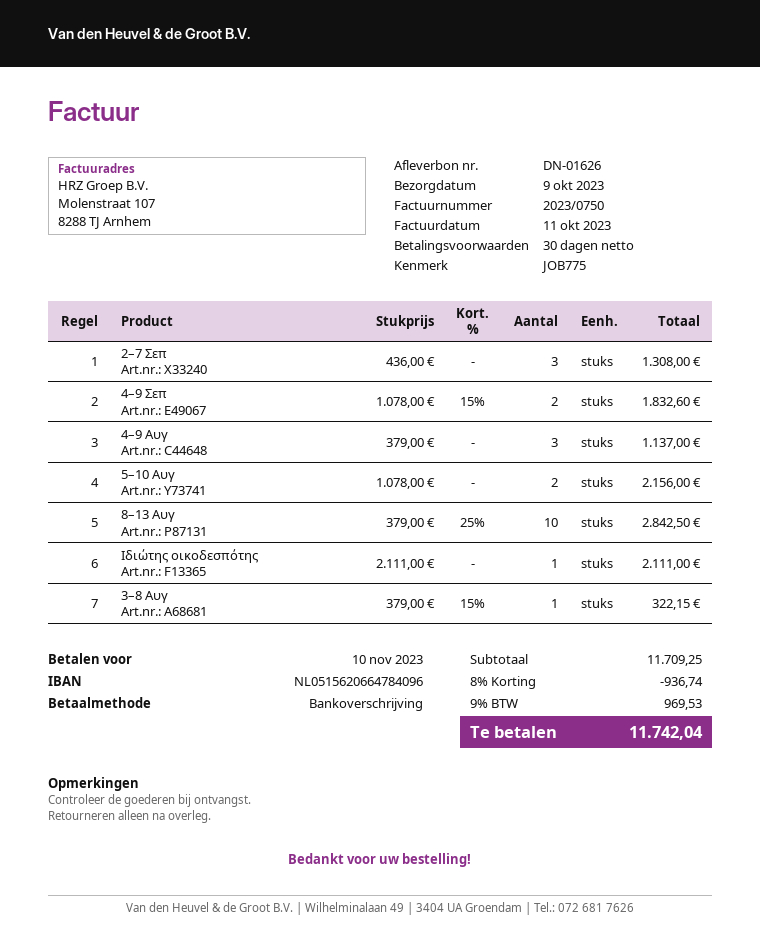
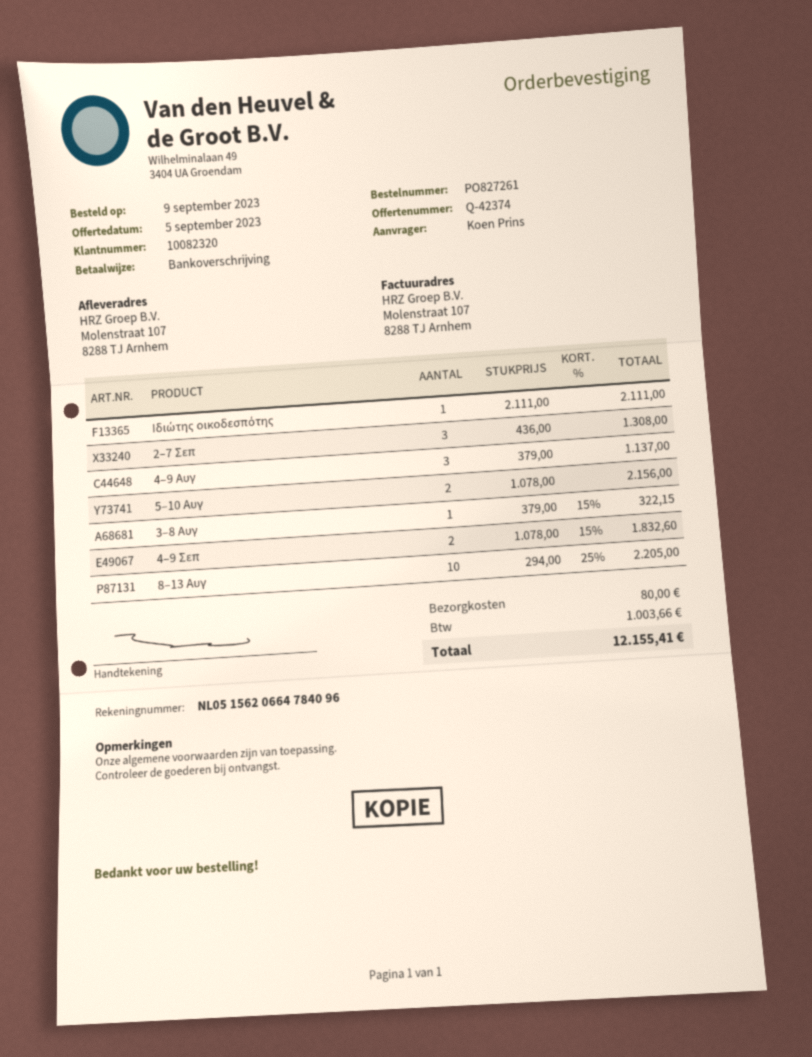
8–13 Αυγ: 10 x 379.00 - 25% = 2842.50 -> 10 x 294.00 - 25% = 2205.00
discount: 8% = 936.74 -> none
shipping: none -> 80.00
tax: 969.53 -> 1003.66
total: 11742.04 -> 12155.41

